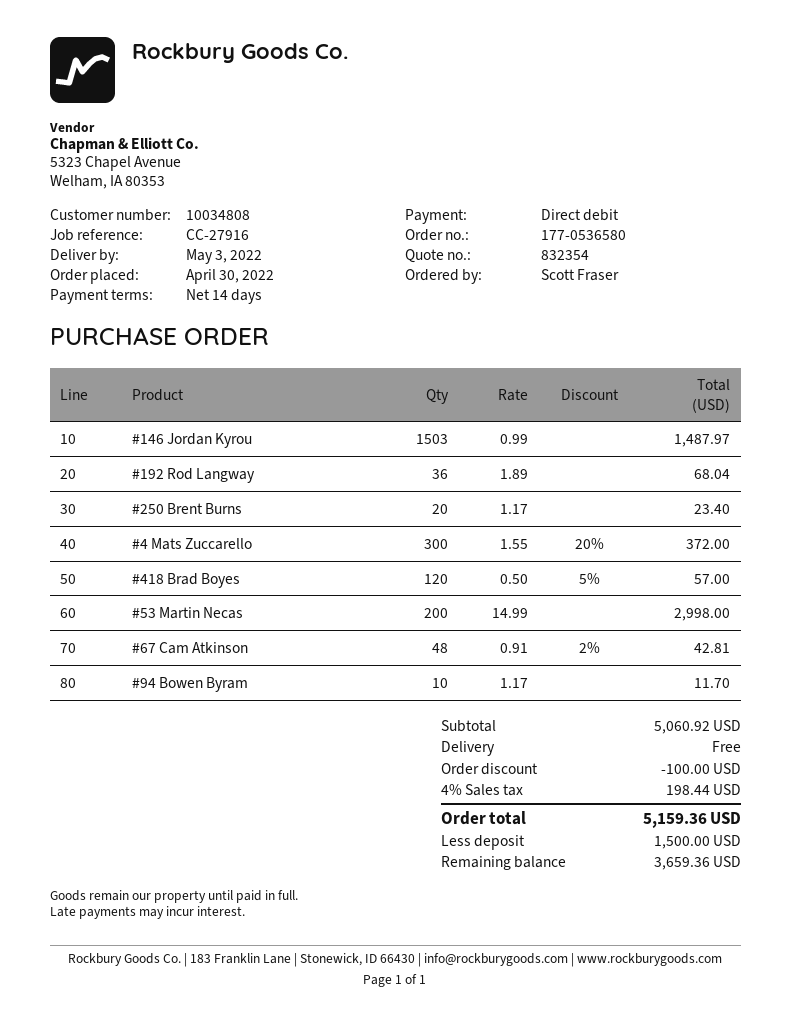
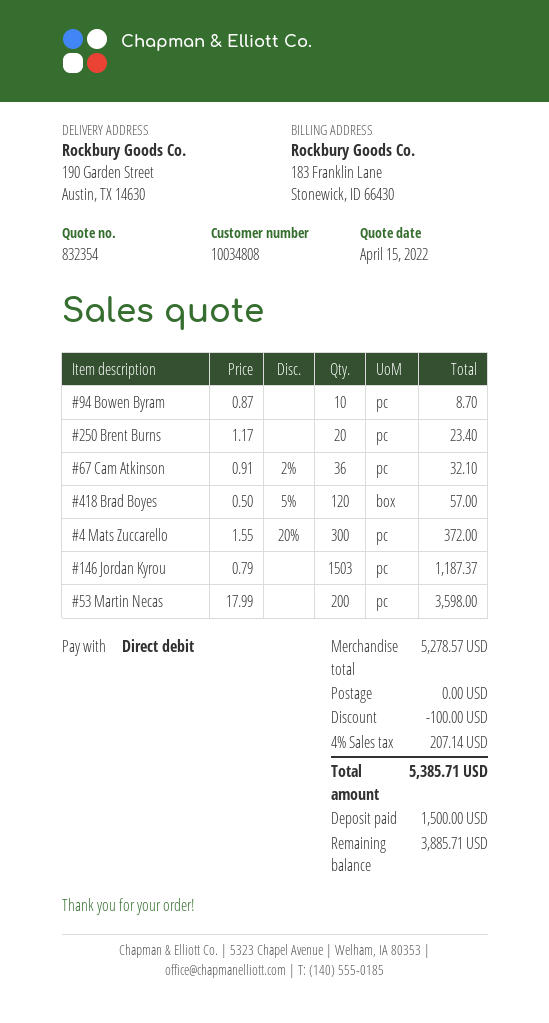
#146 Jordan Kyrou: 1503 x 0.99 = 1487.97 -> 1503 x 0.79 = 1187.37
#192 Rod Langway: 36 x 1.89 = 68.04 -> none
#53 Martin Necas: 200 x 14.99 = 2998.00 -> 200 x 17.99 = 3598.00
#67 Cam Atkinson: 48 x 0.91 - 2% = 42.81 -> 36 x 0.91 - 2% = 32.10
#94 Bowen Byram: 10 x 1.17 = 11.70 -> 10 x 0.87 = 8.70
subtotal: 5060.92 -> 5278.57
tax: 4% = 198.44 -> 4% = 207.14
total: 5159.36 -> 5385.71
balance: 3659.36 -> 3885.71

